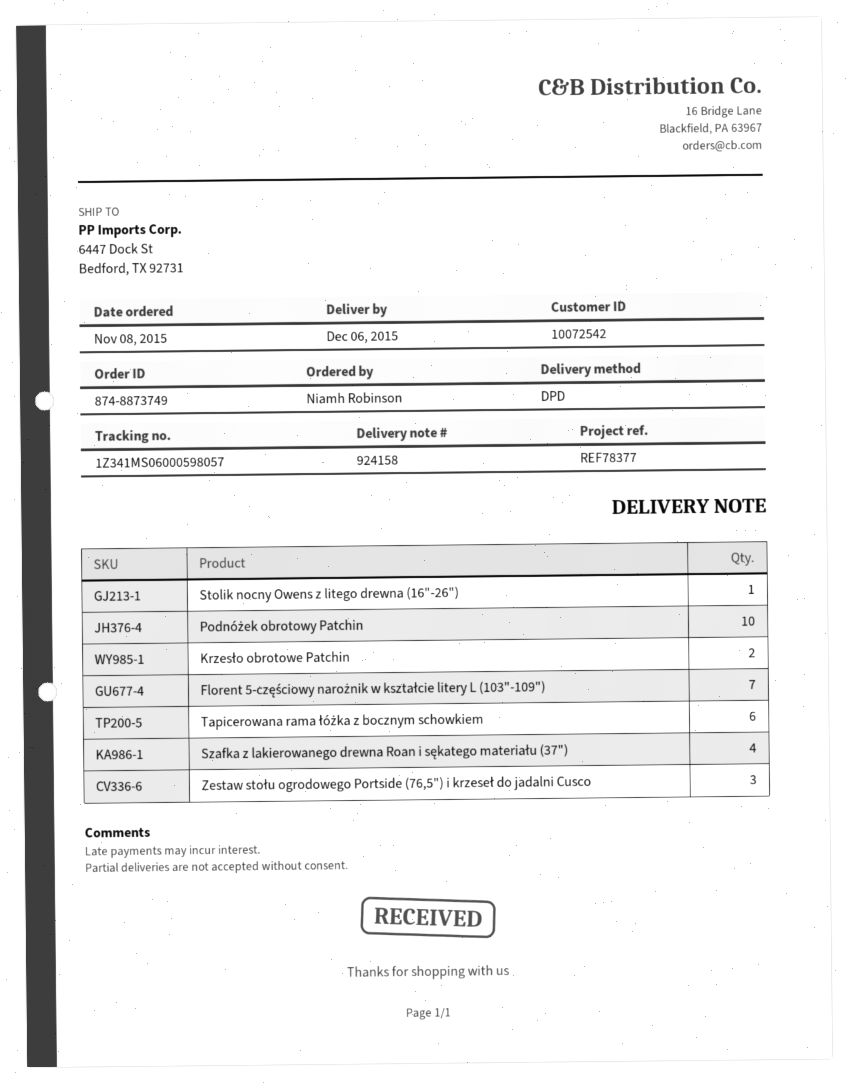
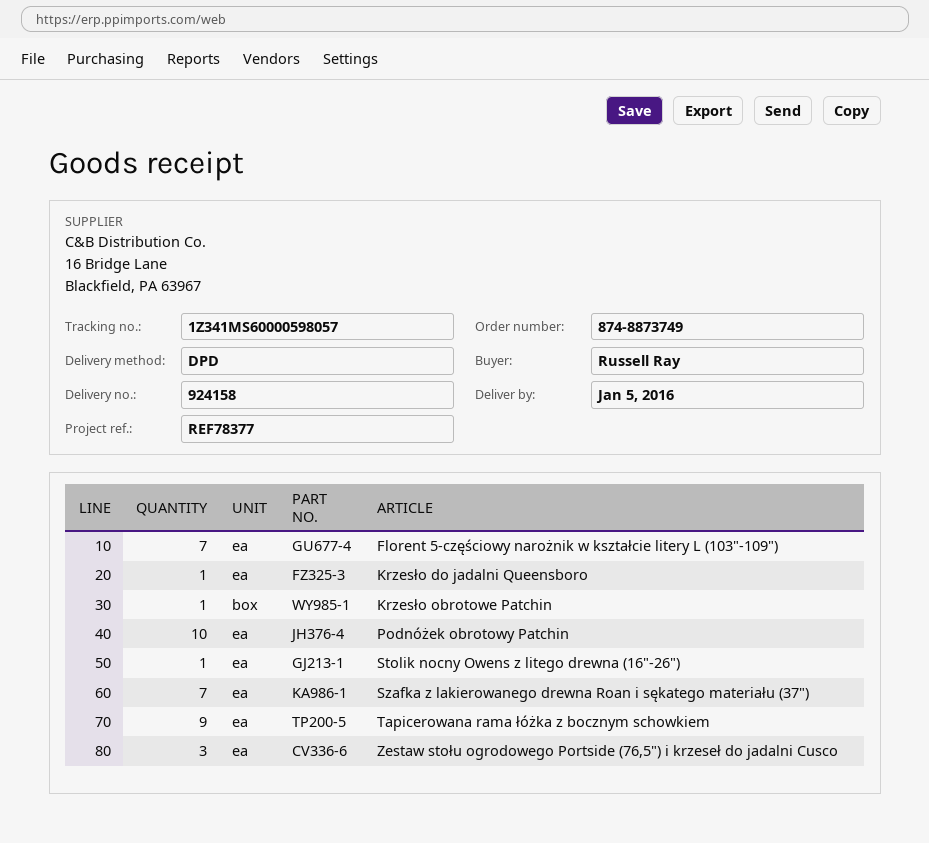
delivery date: 2015-12-06 -> 2016-01-05
ordered by: Niamh Robinson -> Russell Ray
tracking number: 1Z341MS06000598057 -> 1Z341MS60000598057
Krzesło obrotowe Patchin: 2 -> 1
Tapicerowana rama łóżka z bocznym schowkiem: 6 -> 9
Szafka z lakierowanego drewna Roan i sękatego materiału (37"): 4 -> 7
Krzesło do jadalni Queensboro: none -> 1

